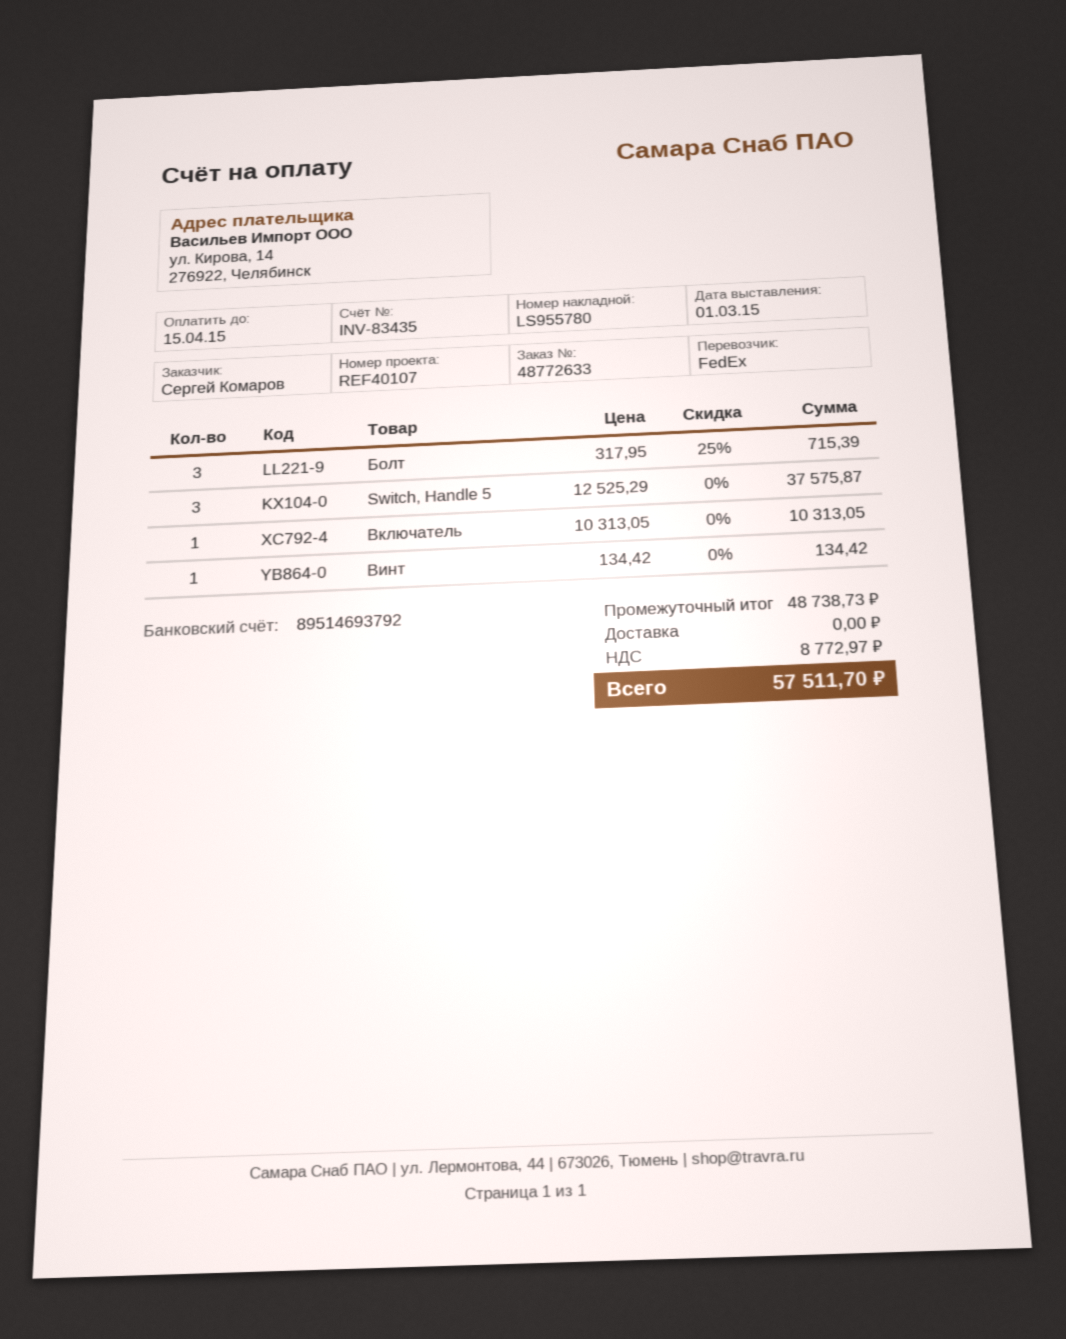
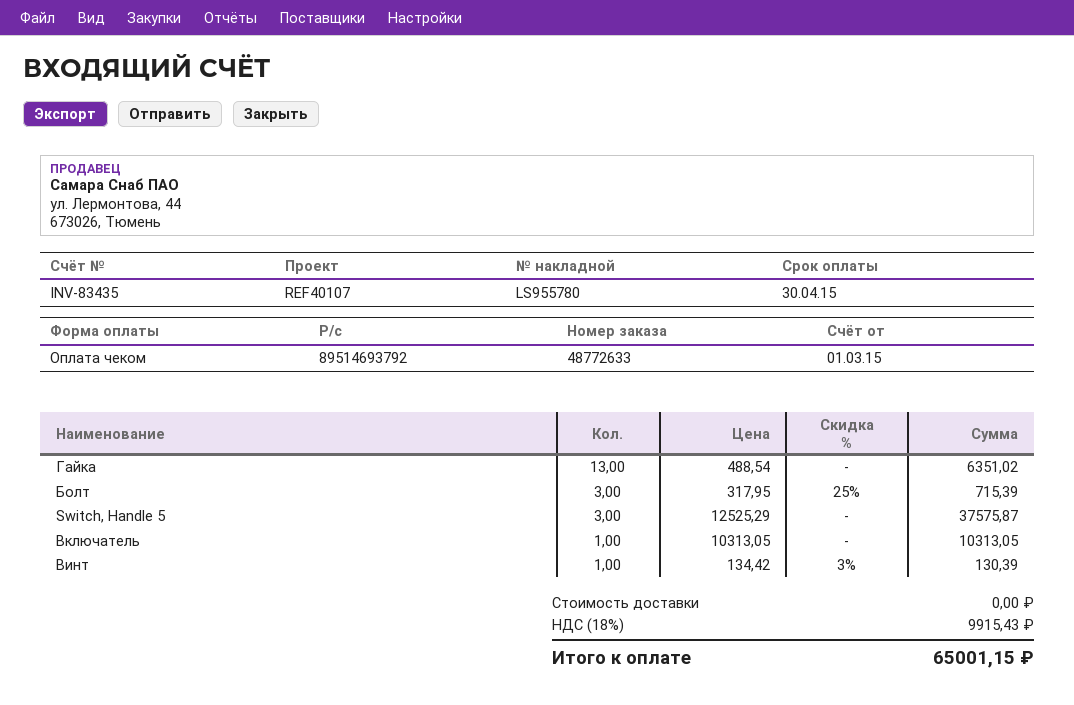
due date: 2015-04-15 -> 2015-04-30
Винт: 1 x 134.42 = 134.42 -> 1 x 134.42 - 3% = 130.39
Гайка: none -> 13 x 488.54 = 6351.02
tax: 8772.97 -> 9915.43
total: 57511.70 -> 65001.15

